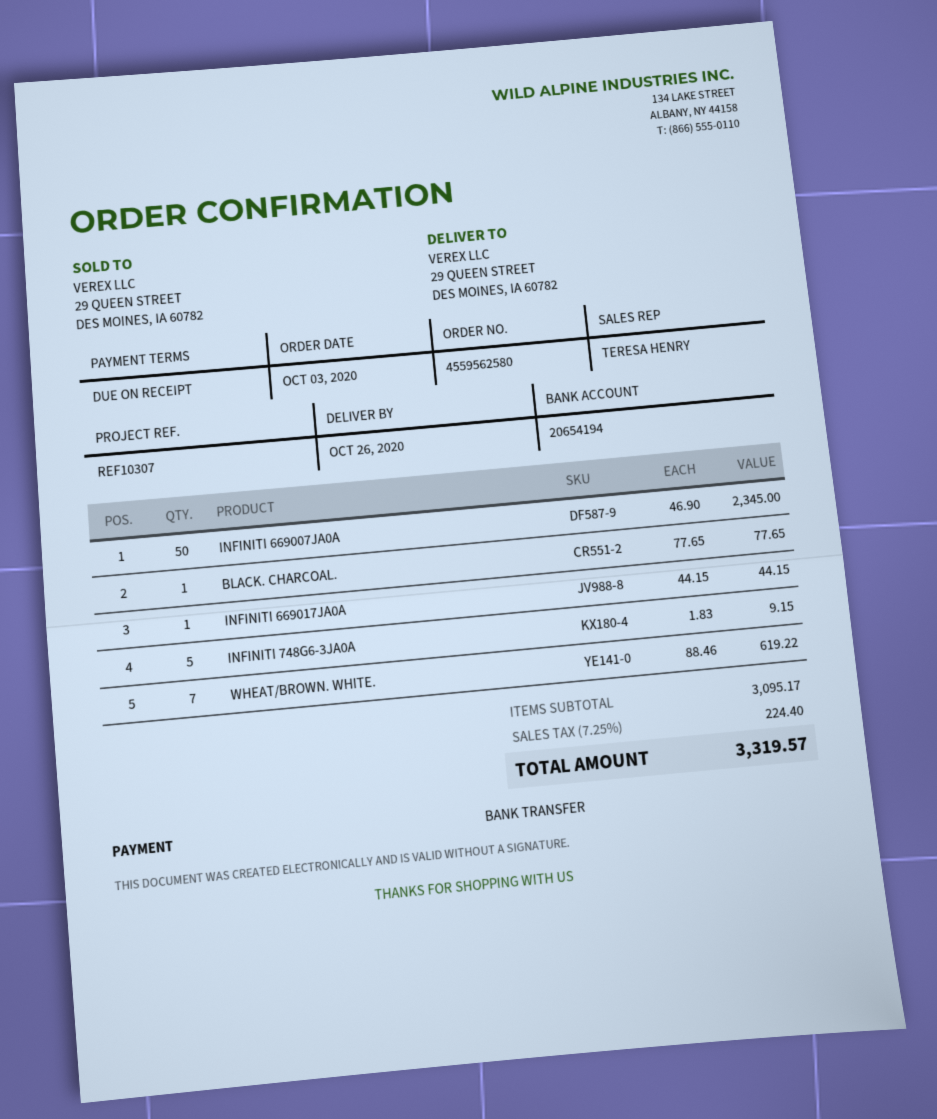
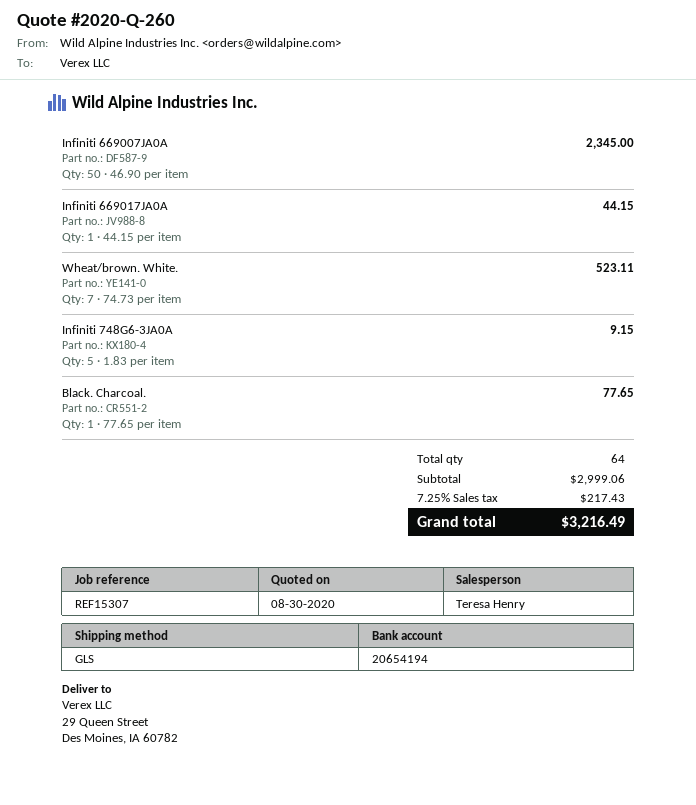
reference: REF10307 -> REF15307
WHEAT/BROWN. WHITE.: 7 x 88.46 = 619.22 -> 7 x 74.73 = 523.11
subtotal: 3095.17 -> 2999.06
tax: 7.25% = 224.40 -> 7.25% = 217.43
total: 3319.57 -> 3216.49

